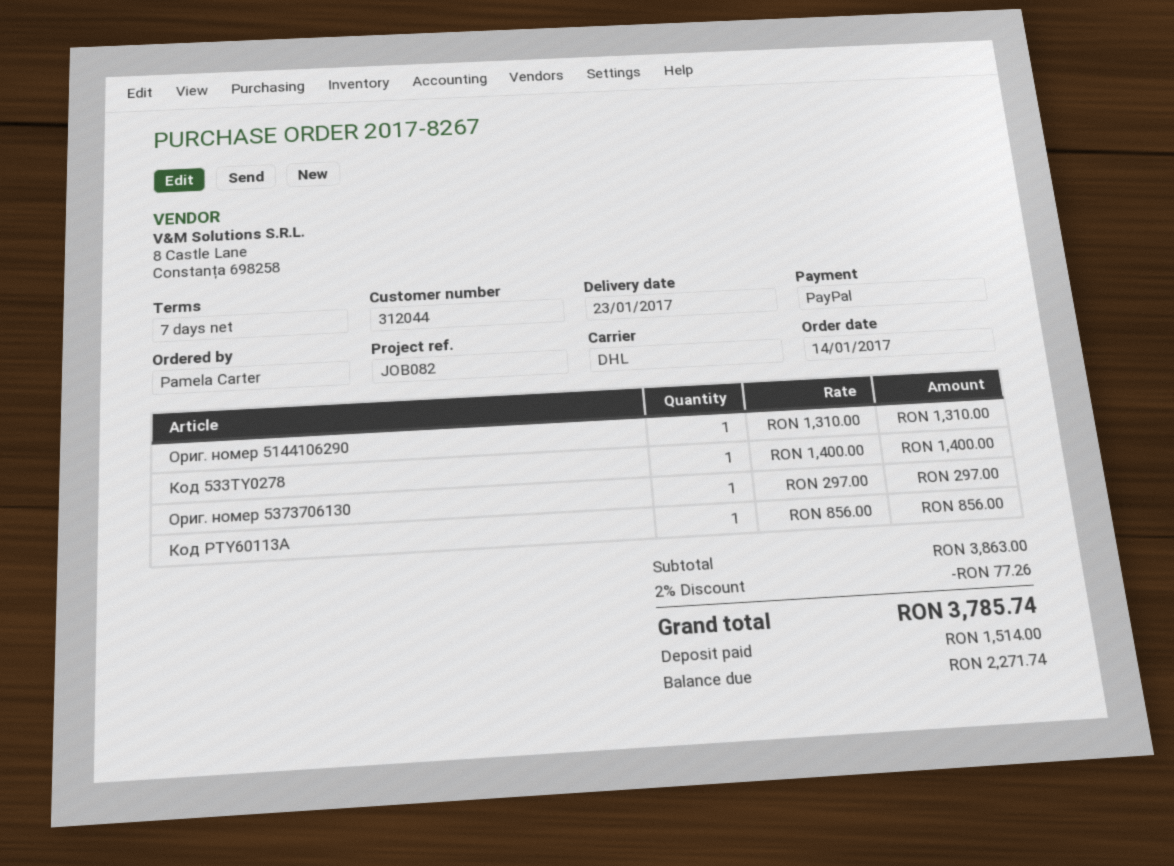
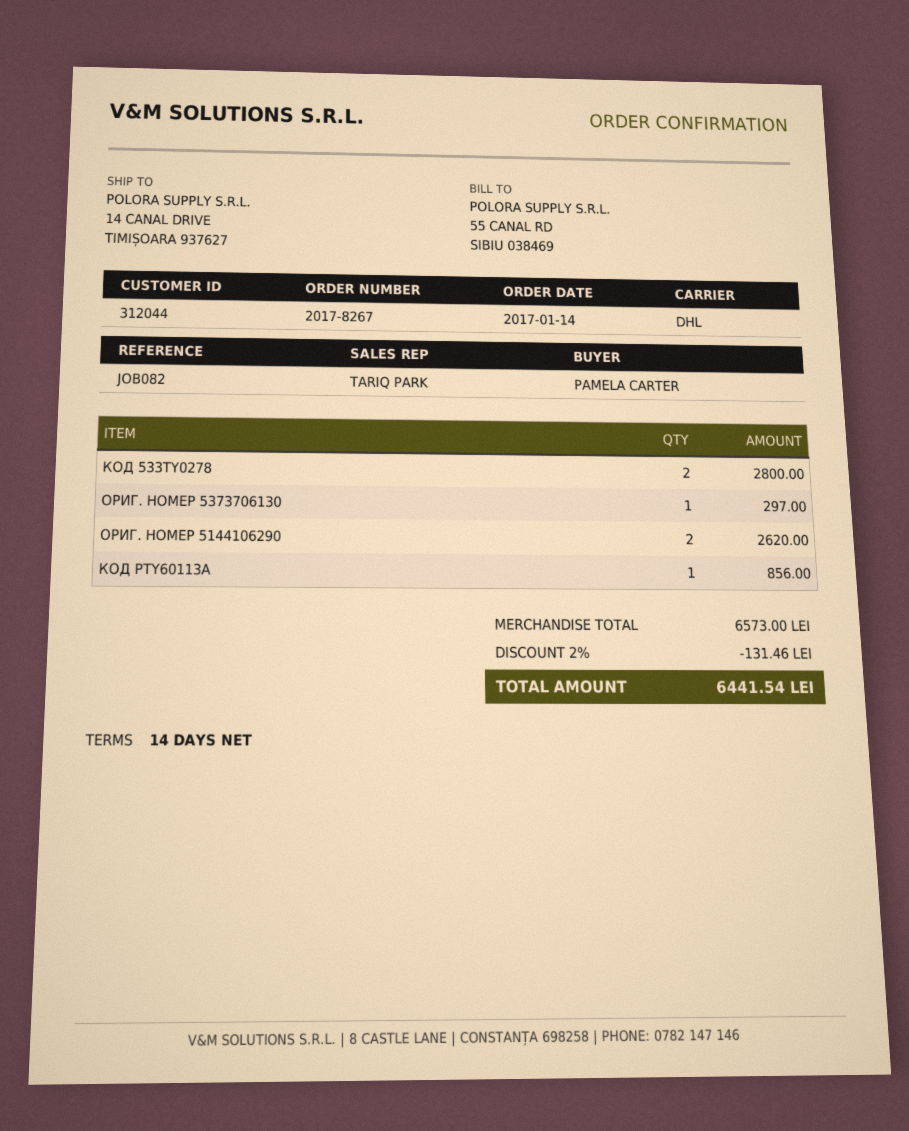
payment terms: 7 days -> 14 days
Ориг. номер 5144106290: 1 for 1310.00 -> 2 for 2620.00
Код 533TY0278: 1 for 1400.00 -> 2 for 2800.00
subtotal: 3863.00 -> 6573.00
discount: 2% = 77.26 -> 2% = 131.46
total: 3785.74 -> 6441.54

